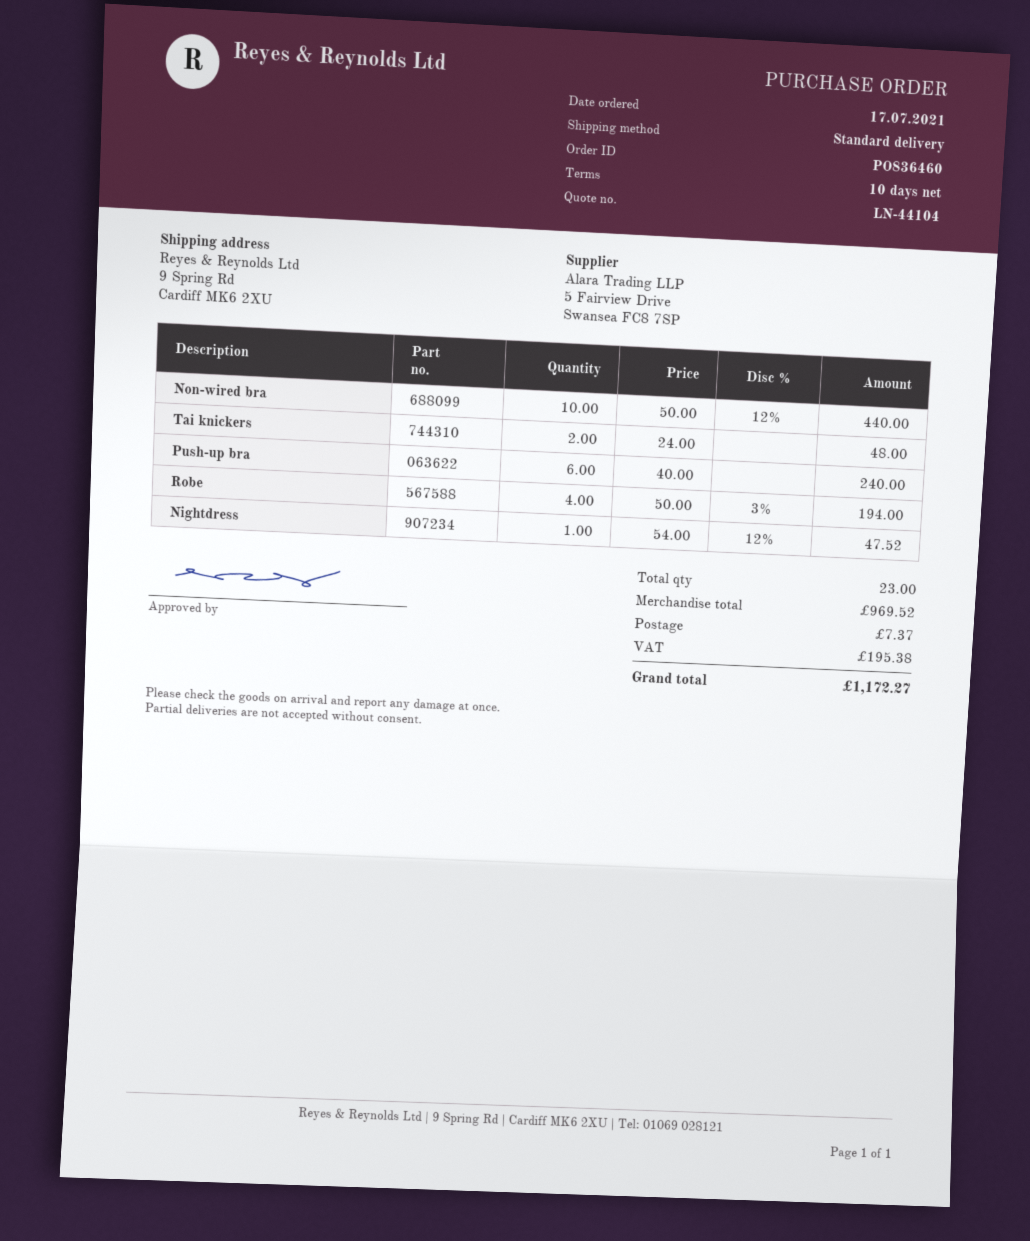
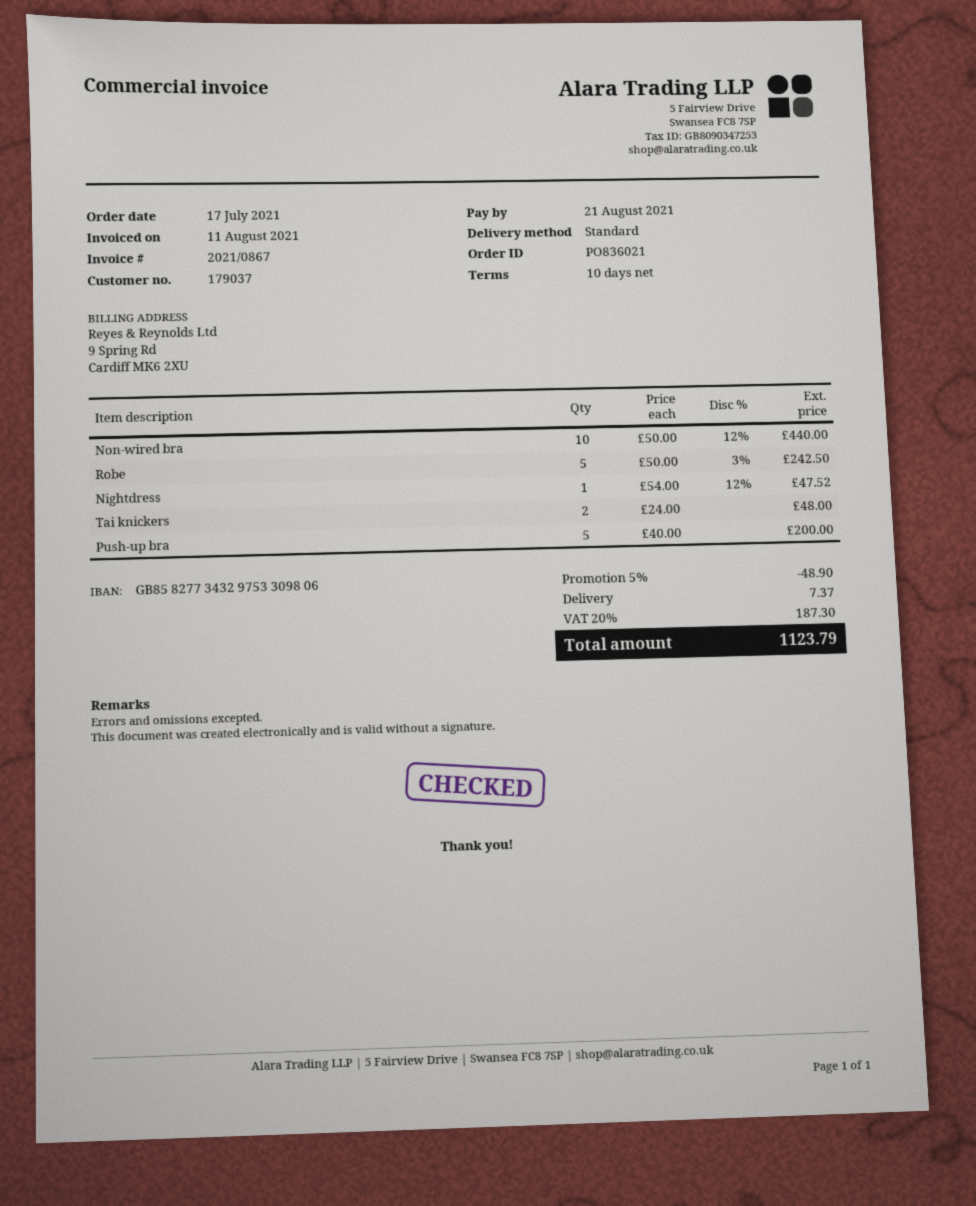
order number: PO836460 -> PO836021
Push-up bra: 6 x 40.00 = 240.00 -> 5 x 40.00 = 200.00
Robe: 4 x 50.00 - 3% = 194.00 -> 5 x 50.00 - 3% = 242.50
discount: none -> 5% = 48.90
tax: 195.38 -> 187.30
total: 1172.27 -> 1123.79

